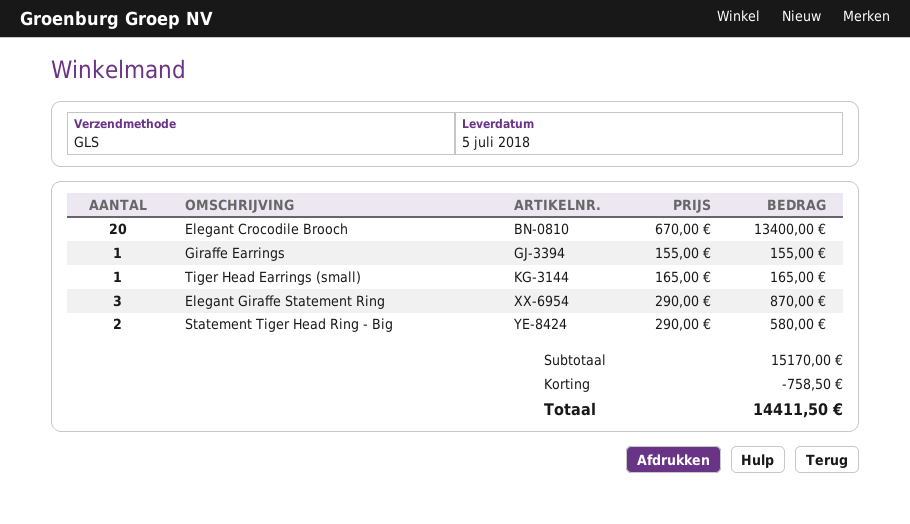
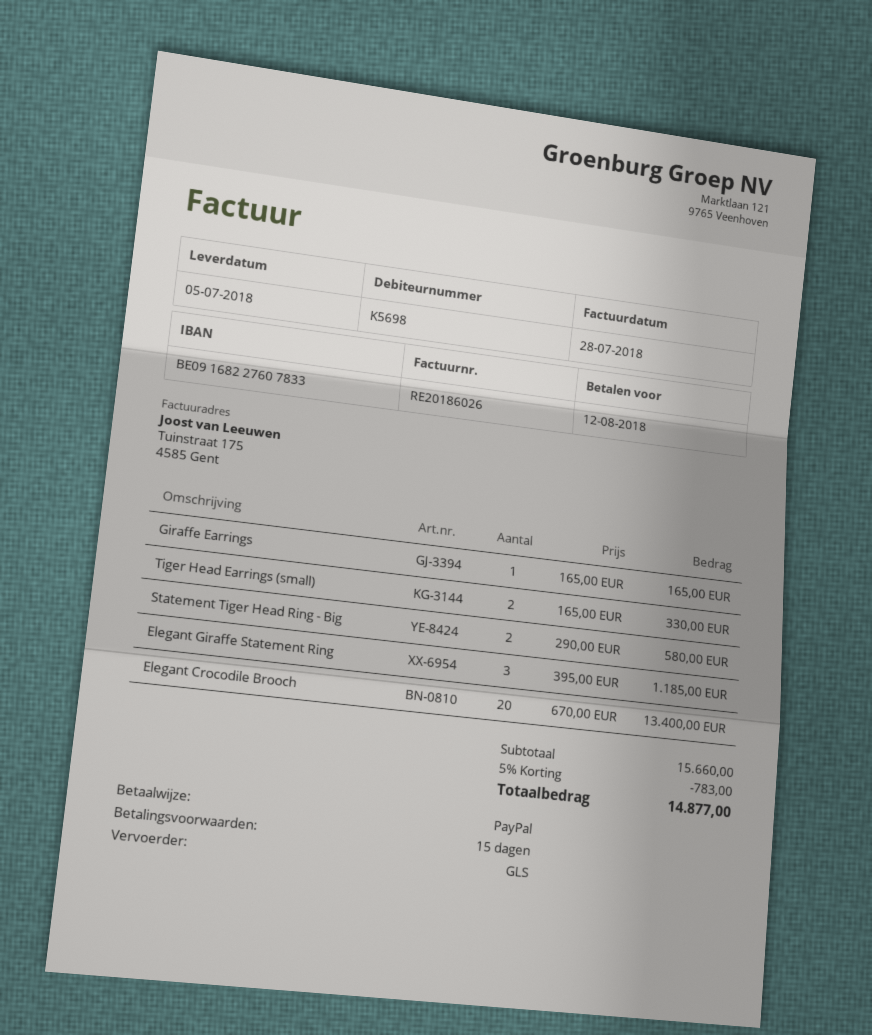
Giraffe Earrings: 1 x 155.00 = 155.00 -> 1 x 165.00 = 165.00
Tiger Head Earrings (small): 1 x 165.00 = 165.00 -> 2 x 165.00 = 330.00
Elegant Giraffe Statement Ring: 3 x 290.00 = 870.00 -> 3 x 395.00 = 1185.00
subtotal: 15170.00 -> 15660.00
discount: 758.50 -> 783.00
total: 14411.50 -> 14877.00

